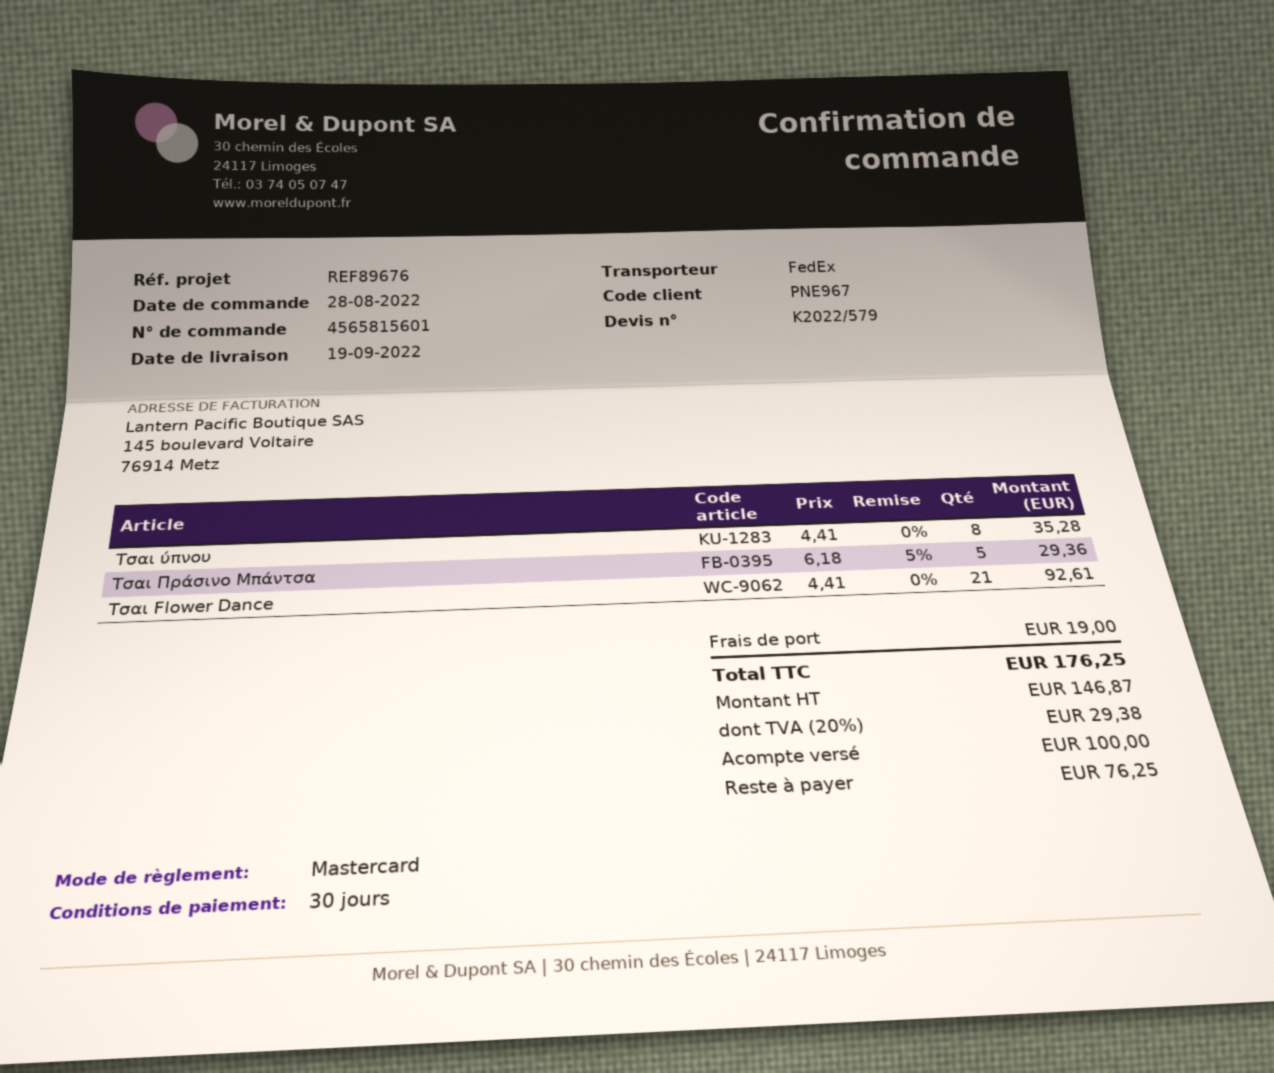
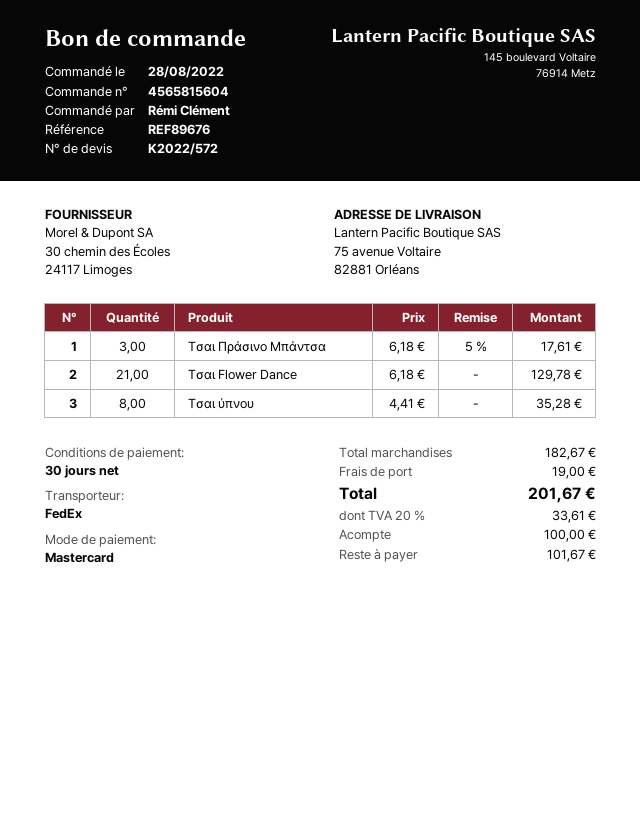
quote number: K2022/579 -> K2022/572
order number: 4565815601 -> 4565815604
Τσαι Πράσινο Μπάντσα: 5 x 6.18 - 5% = 29.36 -> 3 x 6.18 - 5% = 17.61
Τσαι Flower Dance: 21 x 4.41 = 92.61 -> 21 x 6.18 = 129.78
tax: 20% = 29.38 -> 20% = 33.61
total: 176.25 -> 201.67
balance: 76.25 -> 101.67

